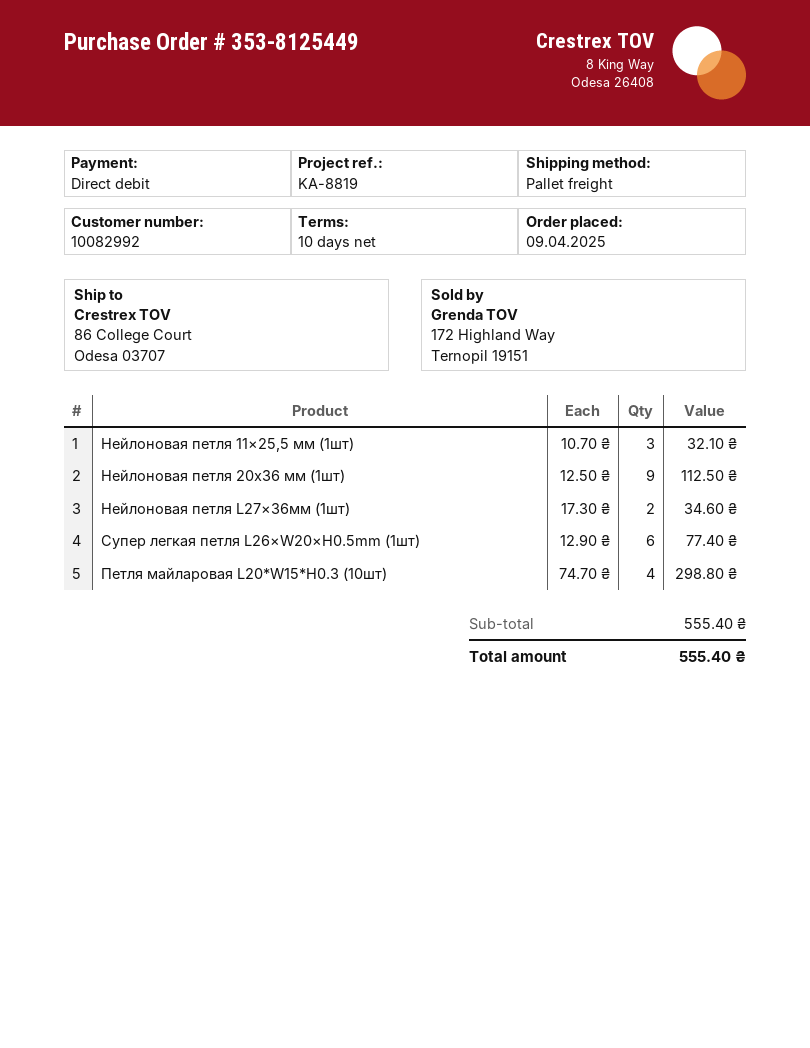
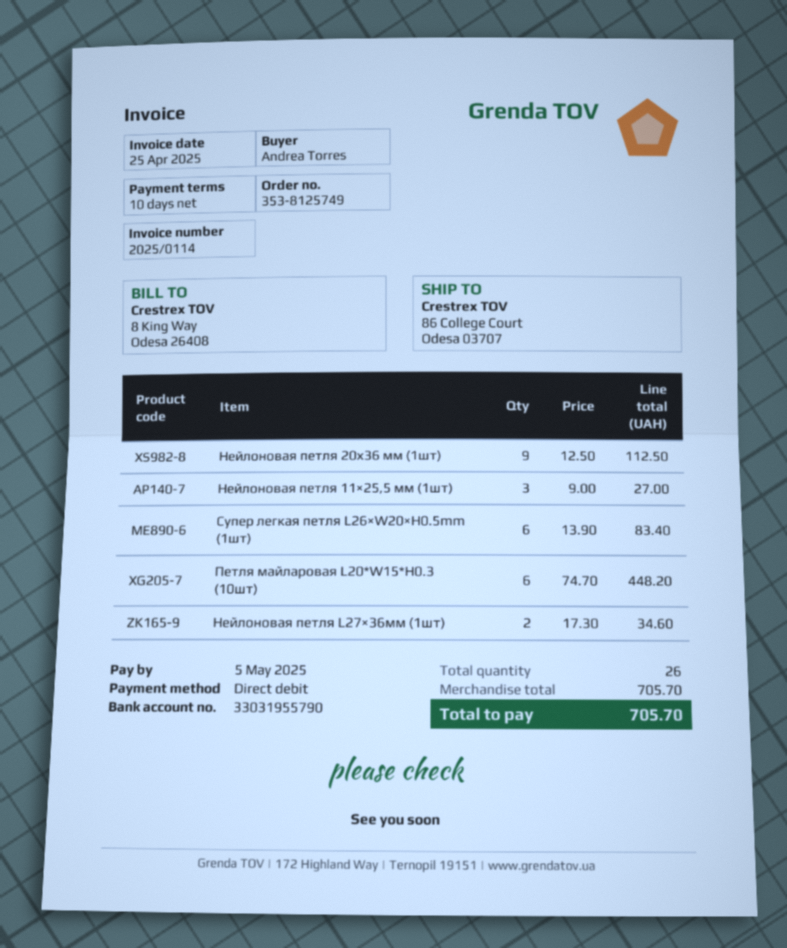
order number: 353-8125449 -> 353-8125749
Нейлоновая петля 11×25,5 мм (1шт): 3 x 10.70 = 32.10 -> 3 x 9.00 = 27.00
Супер легкая петля L26×W20×H0.5mm (1шт): 6 x 12.90 = 77.40 -> 6 x 13.90 = 83.40
Петля майларовая L20*W15*H0.3 (10шт): 4 x 74.70 = 298.80 -> 6 x 74.70 = 448.20
subtotal: 555.40 -> 705.70
total: 555.40 -> 705.70

